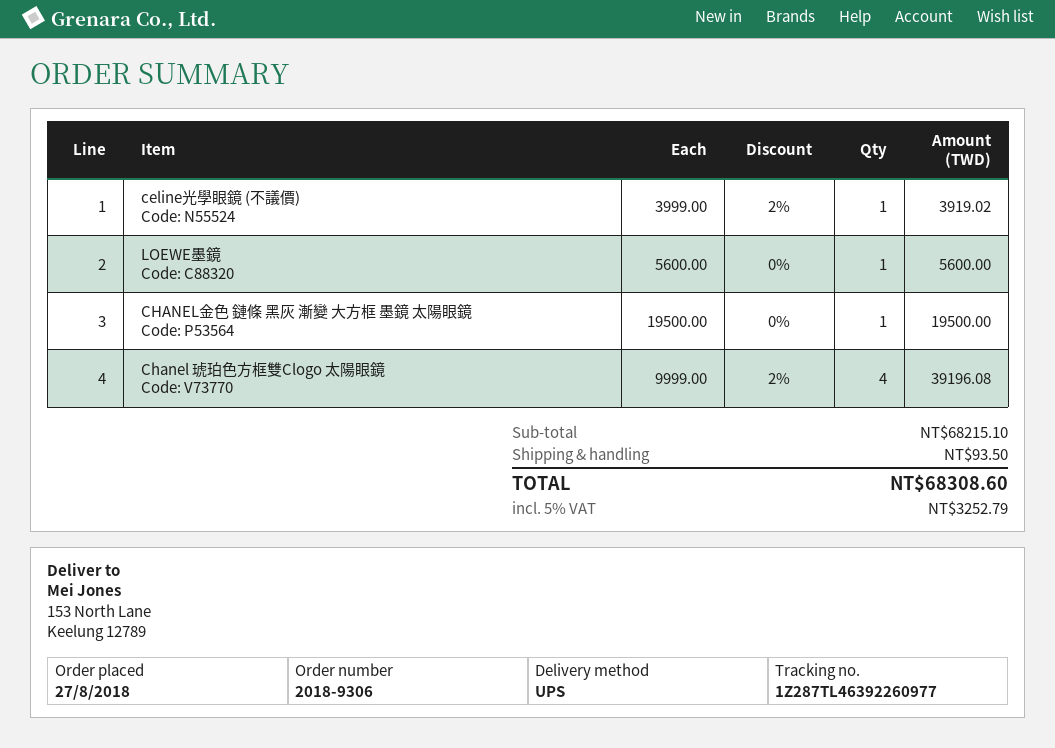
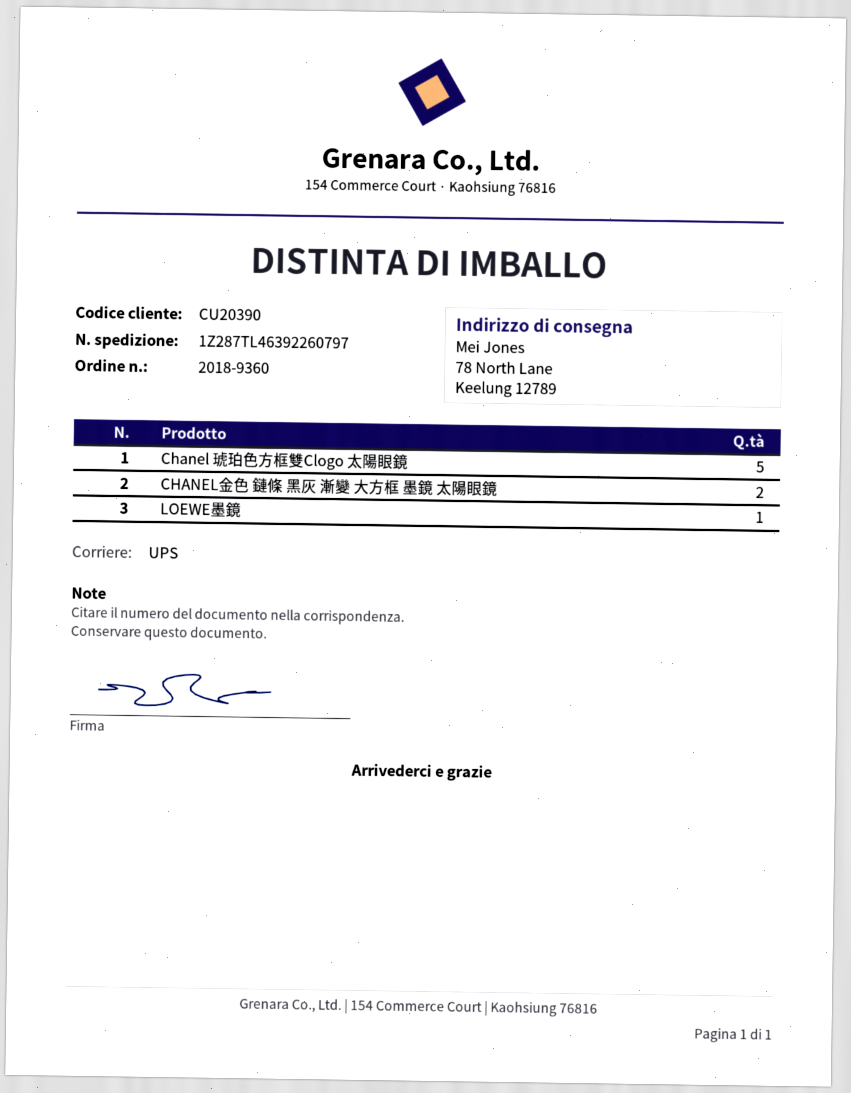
order number: 2018-9306 -> 2018-9360
tracking number: 1Z287TL46392260977 -> 1Z287TL46392260797
ship to: 153 North Lane, Keelung 12789 -> 78 North Lane, Keelung 12789
celine光學眼鏡 (不議價): 1 -> none
CHANEL金色 鏈條 黑灰 漸變 大方框 墨鏡 太陽眼鏡: 1 -> 2
Chanel 琥珀色方框雙Clogo 太陽眼鏡: 4 -> 5

